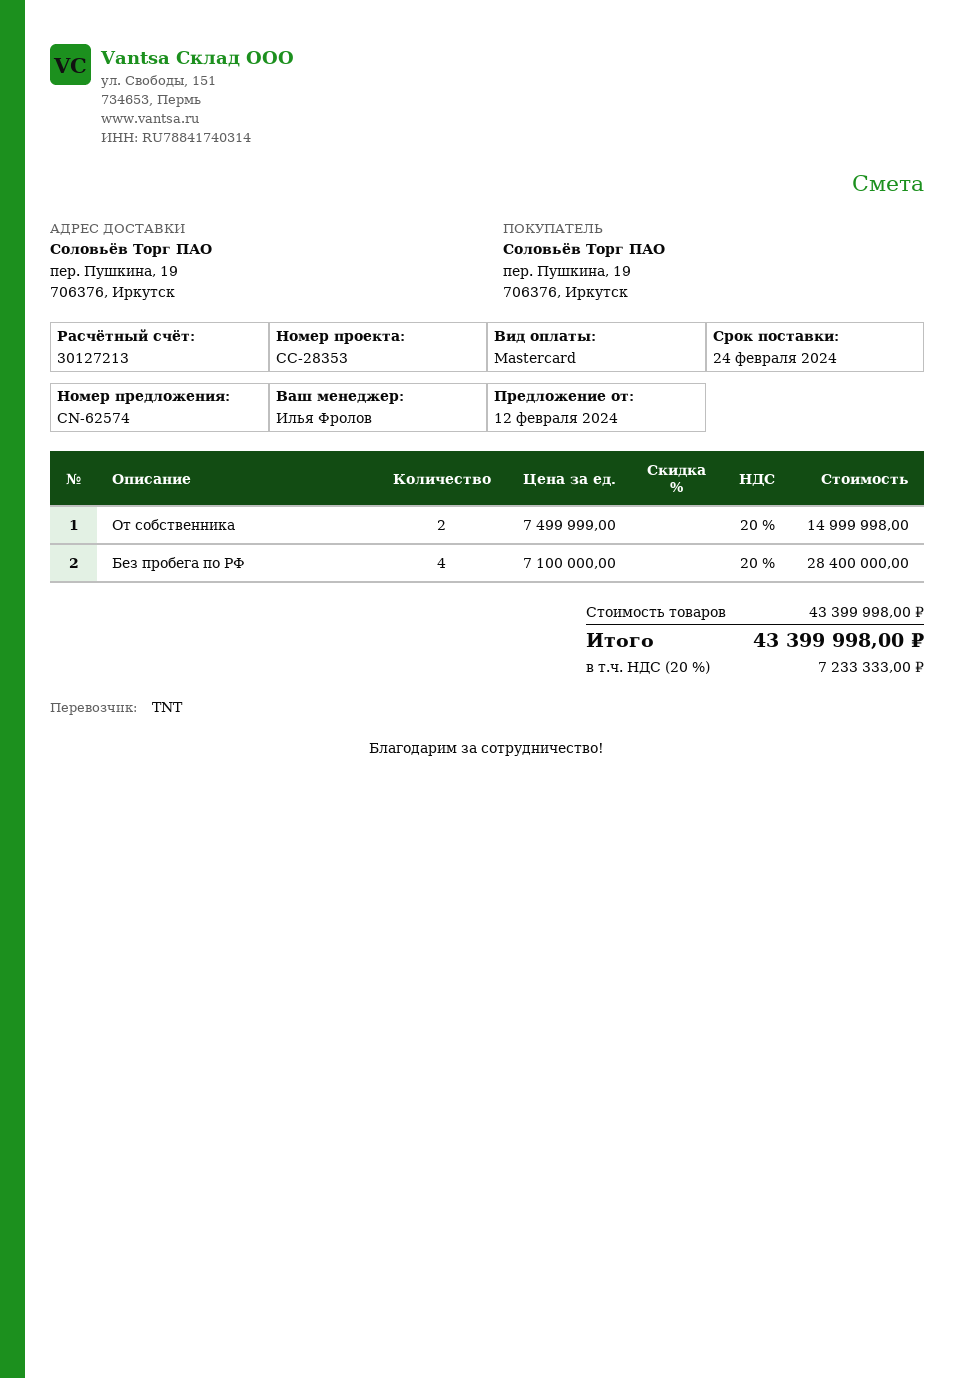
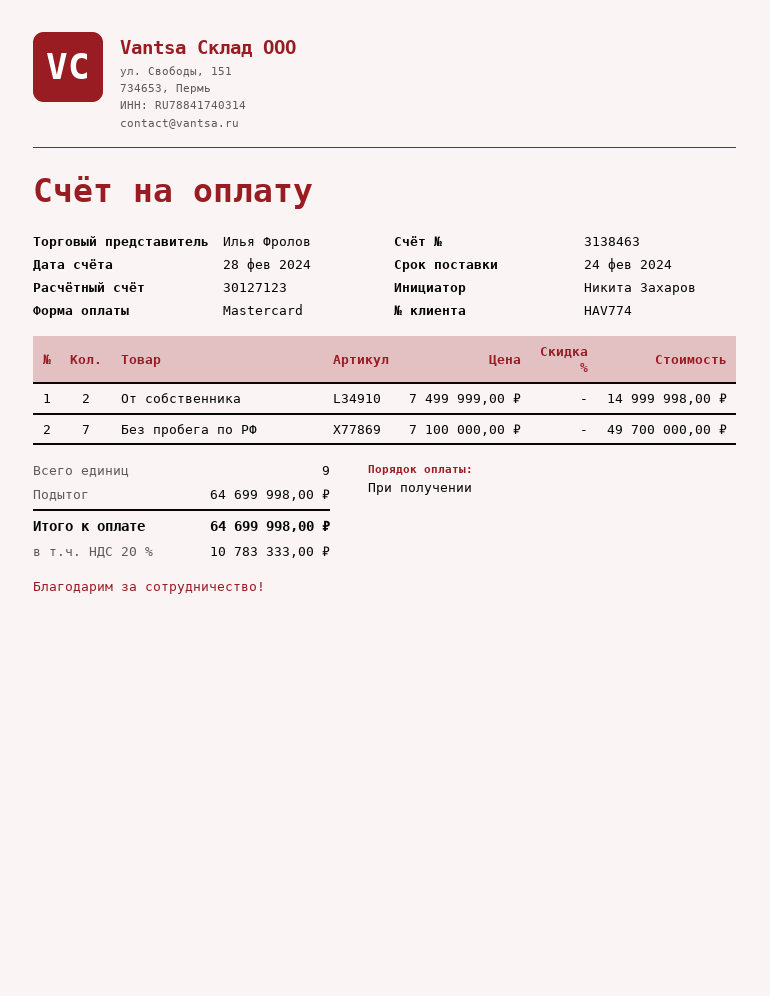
bank account: 30127213 -> 30127123
Без пробега по РФ: 4 x 7100000.00 = 28400000.00 -> 7 x 7100000.00 = 49700000.00
subtotal: 43399998.00 -> 64699998.00
tax: 20% = 7233333.00 -> 20% = 10783333.00
total: 43399998.00 -> 64699998.00

